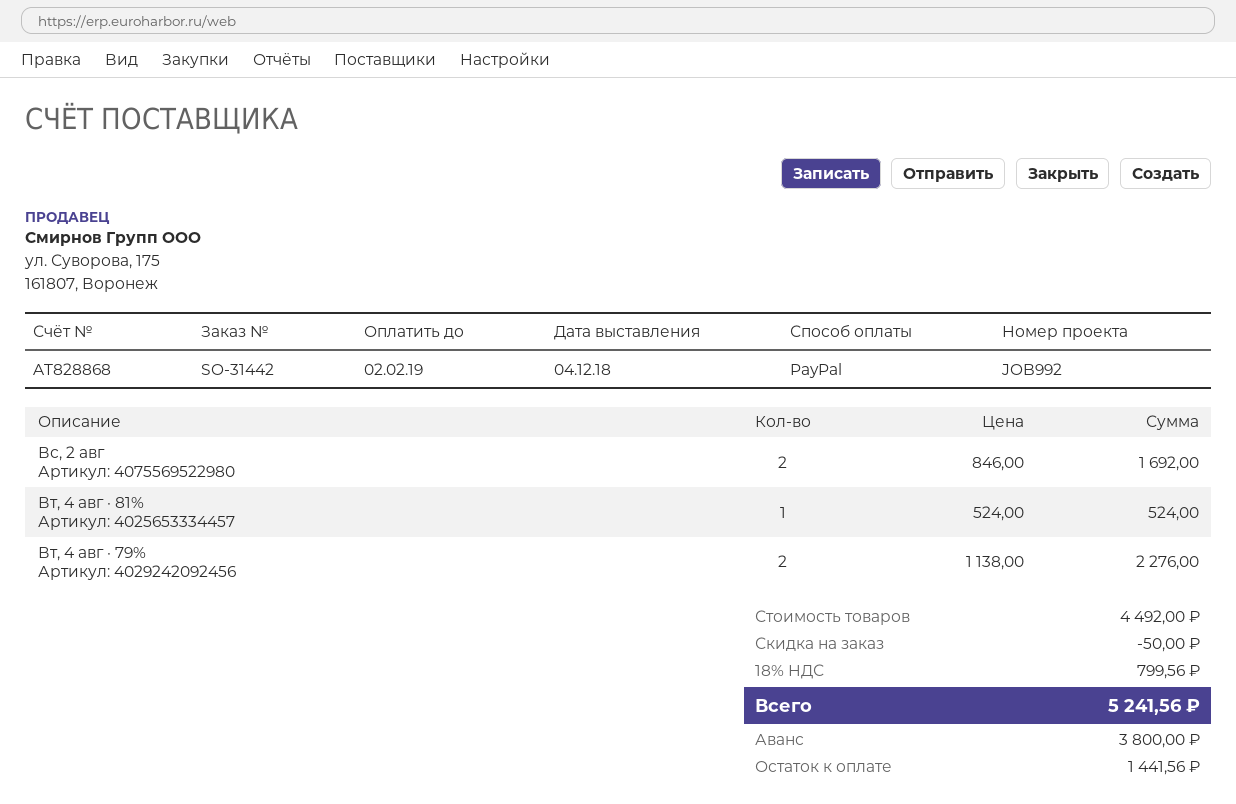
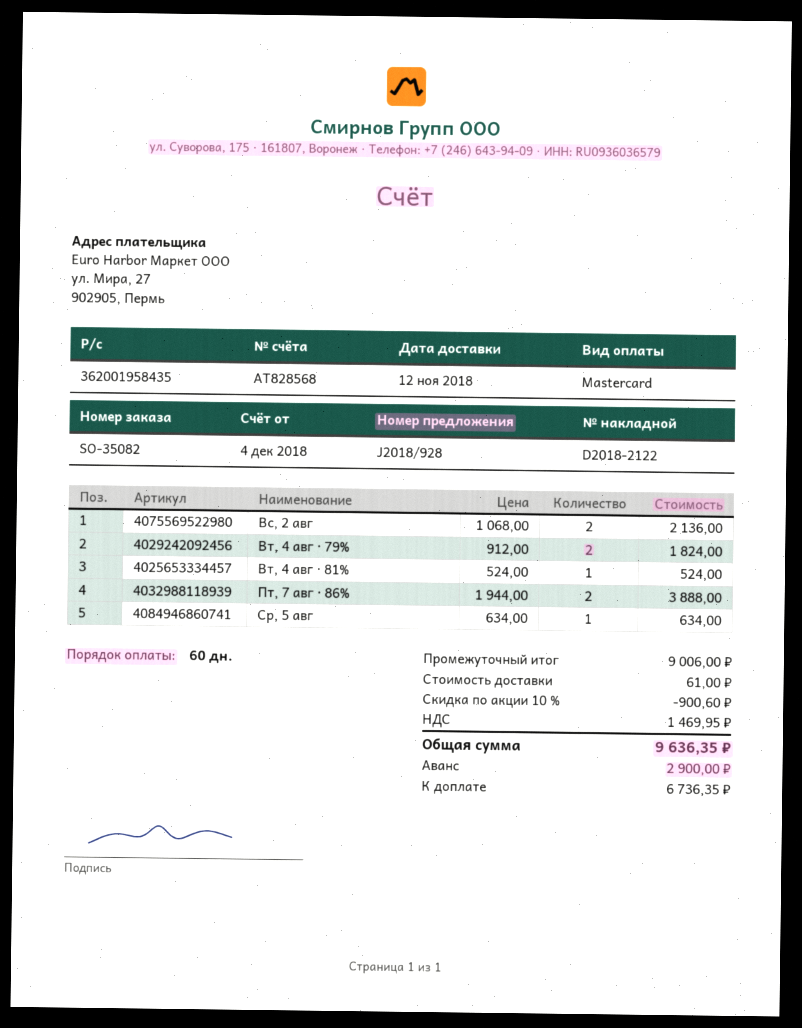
order number: SO-31442 -> SO-35082
invoice number: AT828868 -> AT828568
payment method: PayPal -> Mastercard
Вс, 2 авг: 2 x 846.00 = 1692.00 -> 2 x 1068.00 = 2136.00
Вт, 4 авг · 79%: 2 x 1138.00 = 2276.00 -> 2 x 912.00 = 1824.00
Пт, 7 авг · 86%: none -> 2 x 1944.00 = 3888.00
Ср, 5 авг: none -> 1 x 634.00 = 634.00
subtotal: 4492.00 -> 9006.00
discount: 50.00 -> 900.60
shipping: none -> 61.00
tax: 799.56 -> 1469.95
total: 5241.56 -> 9636.35
deposit: 3800.00 -> 2900.00
balance: 1441.56 -> 6736.35

